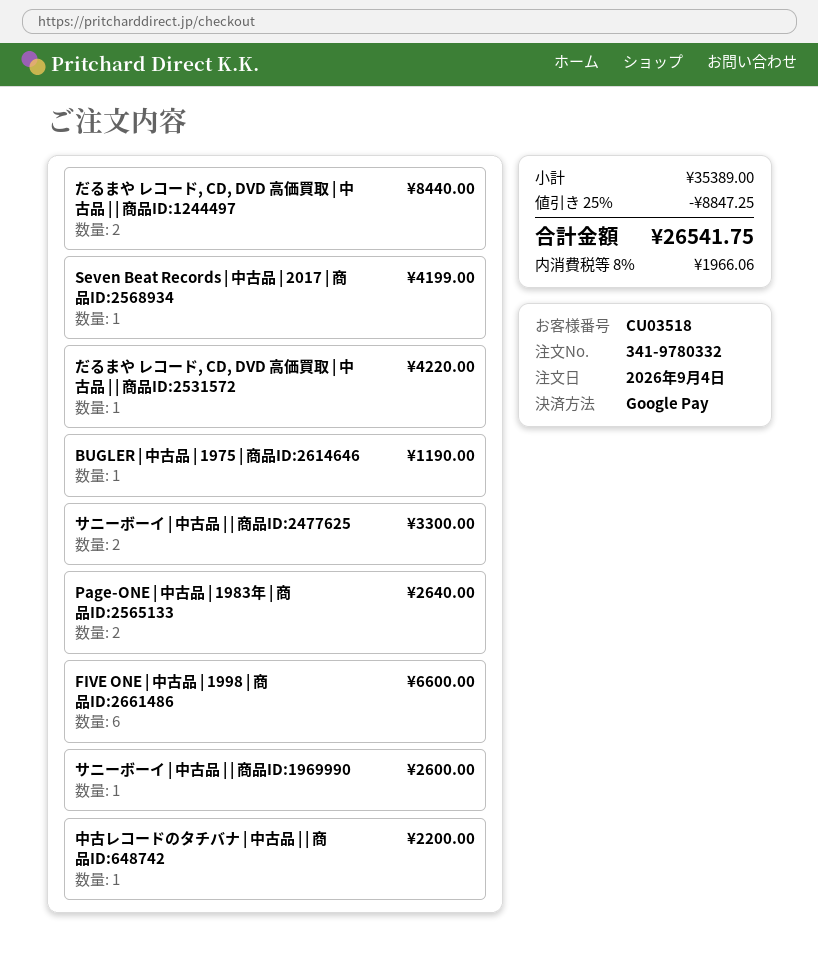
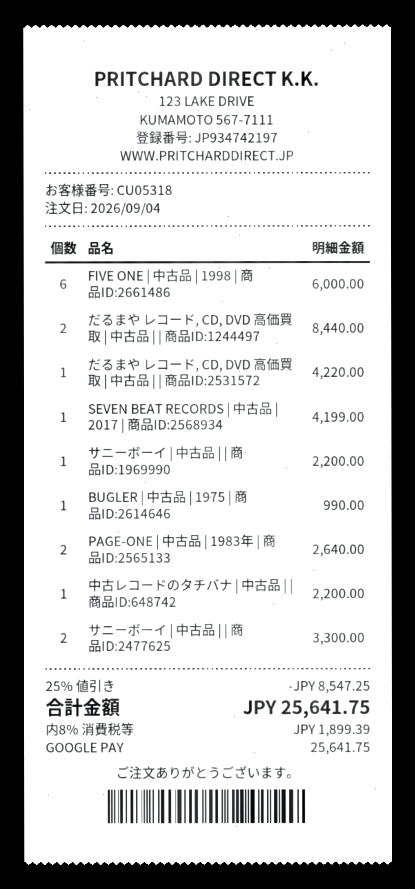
customer number: CU03518 -> CU05318
BUGLER | 中古品 | 1975 | 商品ID:2614646: 1 for 1190.00 -> 1 for 990.00
FIVE ONE | 中古品 | 1998 | 商品ID:2661486: 6 for 6600.00 -> 6 for 6000.00
サニーボーイ | 中古品 | | 商品ID:1969990: 1 for 2600.00 -> 1 for 2200.00
discount: 25% = 8847.25 -> 25% = 8547.25
tax: 8% = 1966.06 -> 8% = 1899.39
total: 26541.75 -> 25641.75

